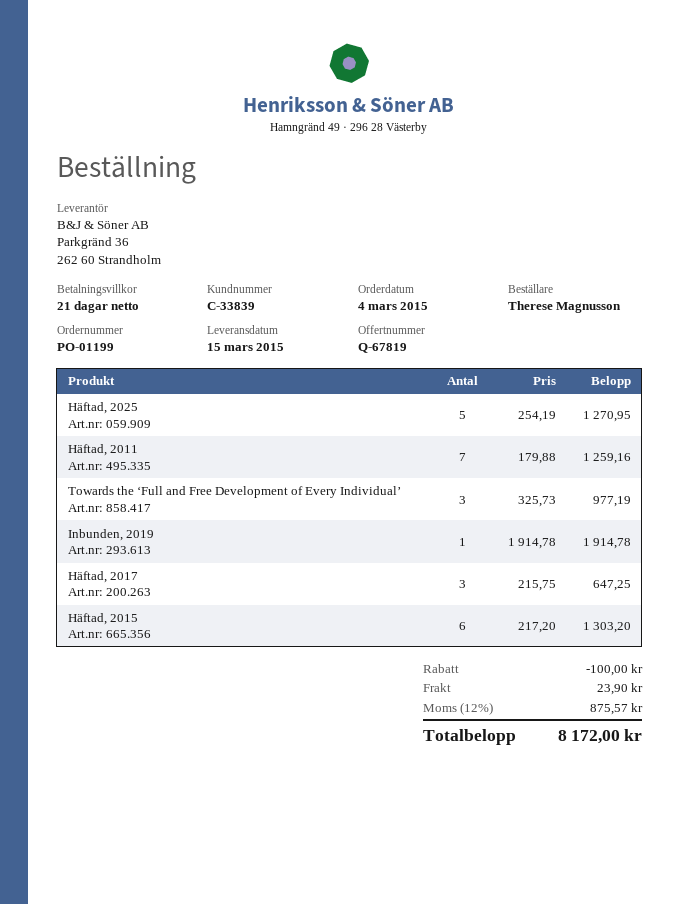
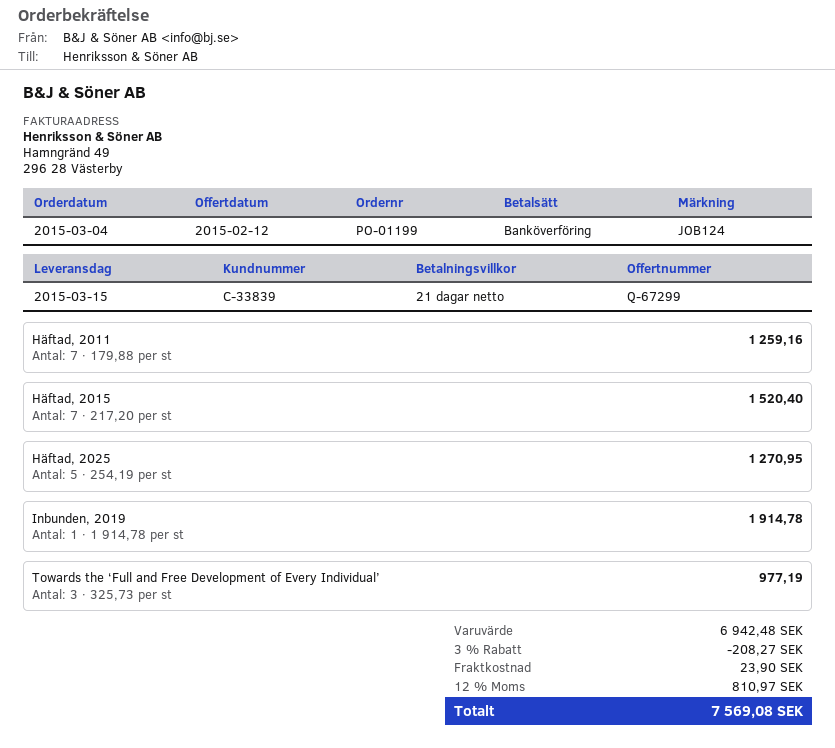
quote number: Q-67819 -> Q-67299
Häftad, 2017: 3 x 215.75 = 647.25 -> none
Häftad, 2015: 6 x 217.20 = 1303.20 -> 7 x 217.20 = 1520.40
discount: 100.00 -> 208.27
tax: 12% = 875.57 -> 12% = 810.97
total: 8172.00 -> 7569.08

